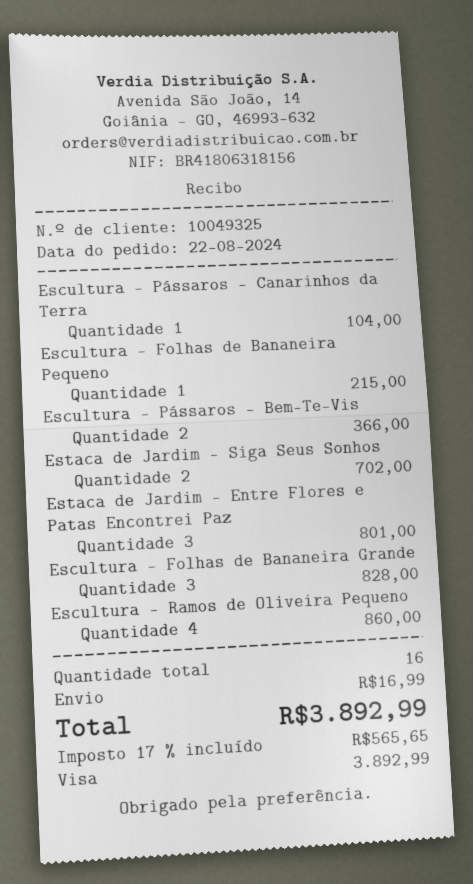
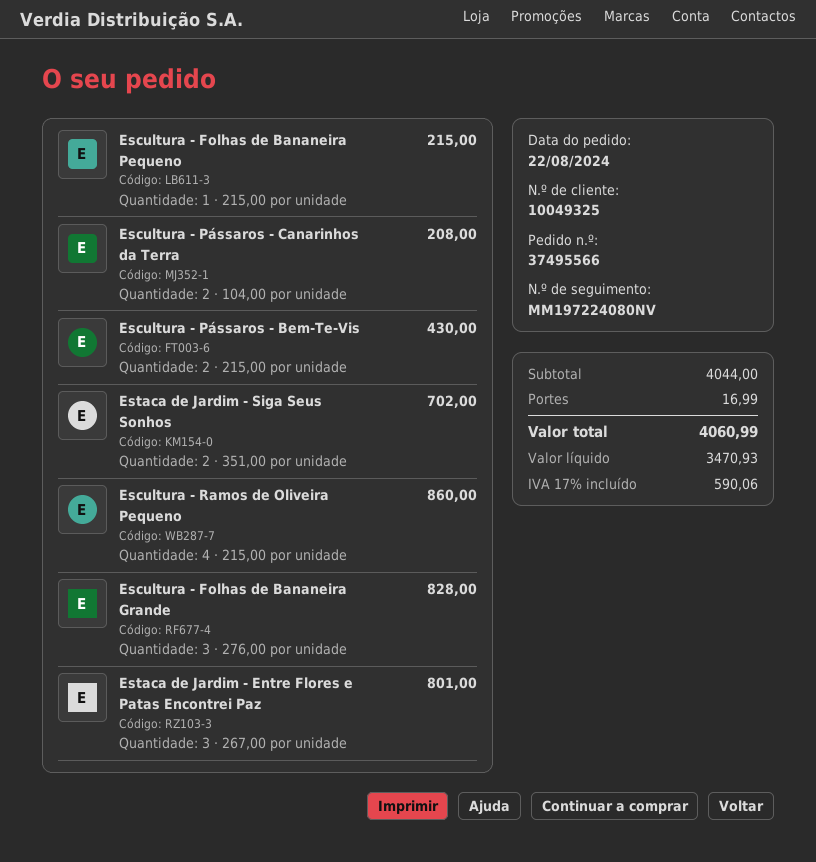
Escultura - Pássaros - Canarinhos da Terra: 1 for 104.00 -> 2 for 208.00
Escultura - Pássaros - Bem-Te-Vis: 2 for 366.00 -> 2 for 430.00
tax: 17% = 565.65 -> 17% = 590.06
total: 3892.99 -> 4060.99

